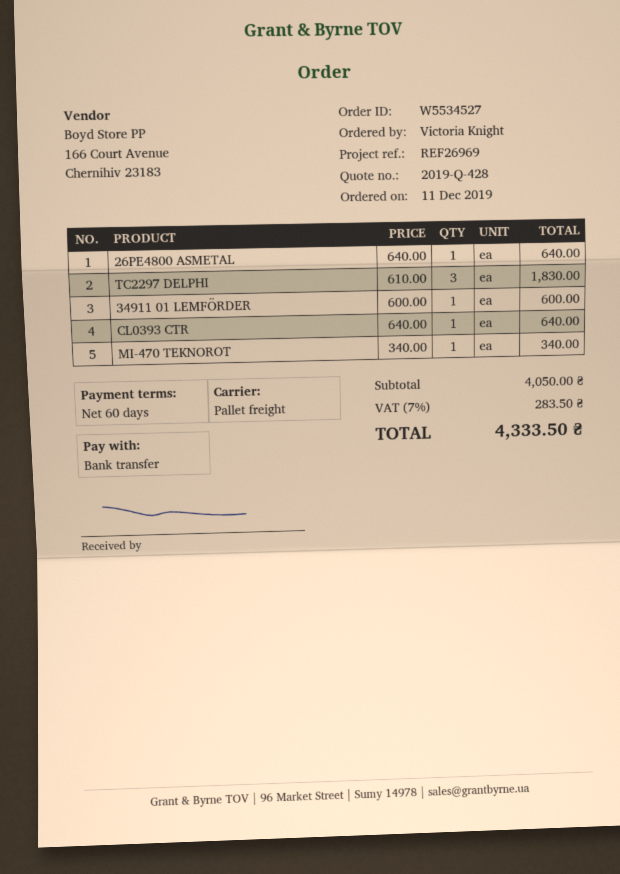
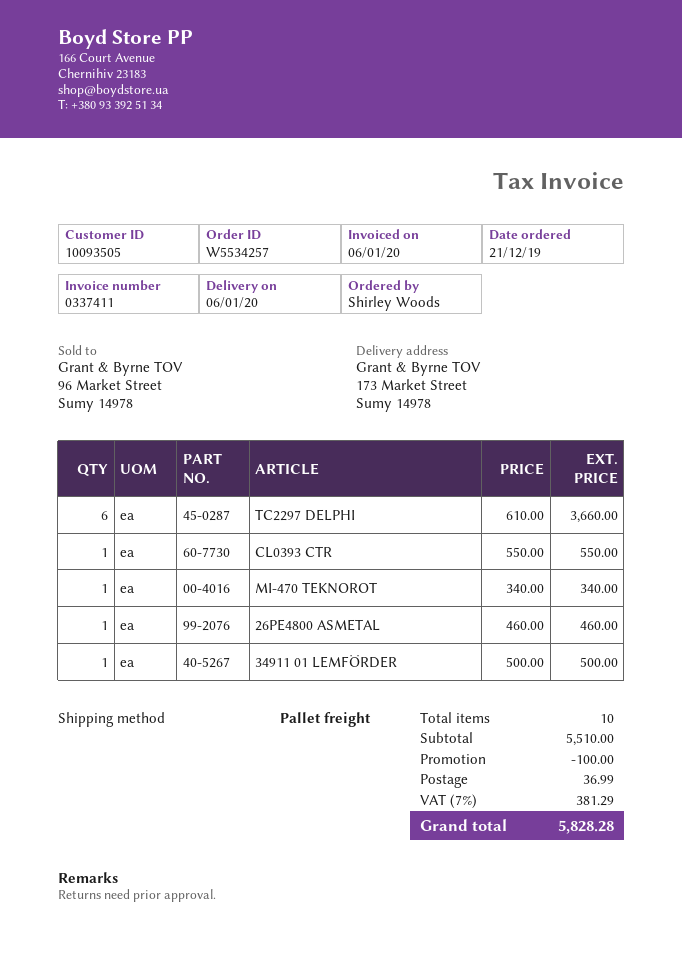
order number: W5534527 -> W5534257
order date: 2019-12-11 -> 2019-12-21
ordered by: Victoria Knight -> Shirley Woods
26PE4800 ASMETAL: 1 x 640.00 = 640.00 -> 1 x 460.00 = 460.00
TC2297 DELPHI: 3 x 610.00 = 1830.00 -> 6 x 610.00 = 3660.00
34911 01 LEMFÖRDER: 1 x 600.00 = 600.00 -> 1 x 500.00 = 500.00
CL0393 CTR: 1 x 640.00 = 640.00 -> 1 x 550.00 = 550.00
subtotal: 4050.00 -> 5510.00
discount: none -> 100.00
shipping: none -> 36.99
tax: 7% = 283.50 -> 7% = 381.29
total: 4333.50 -> 5828.28

